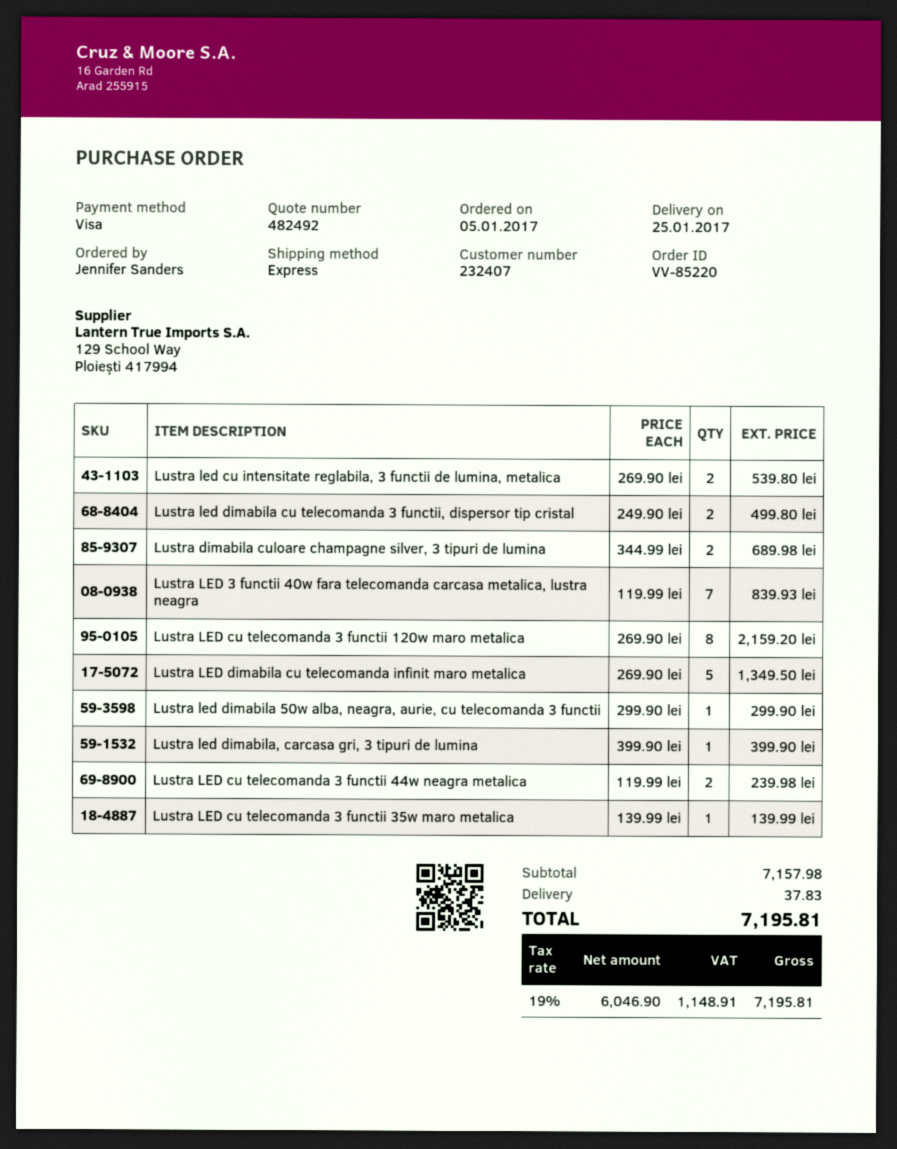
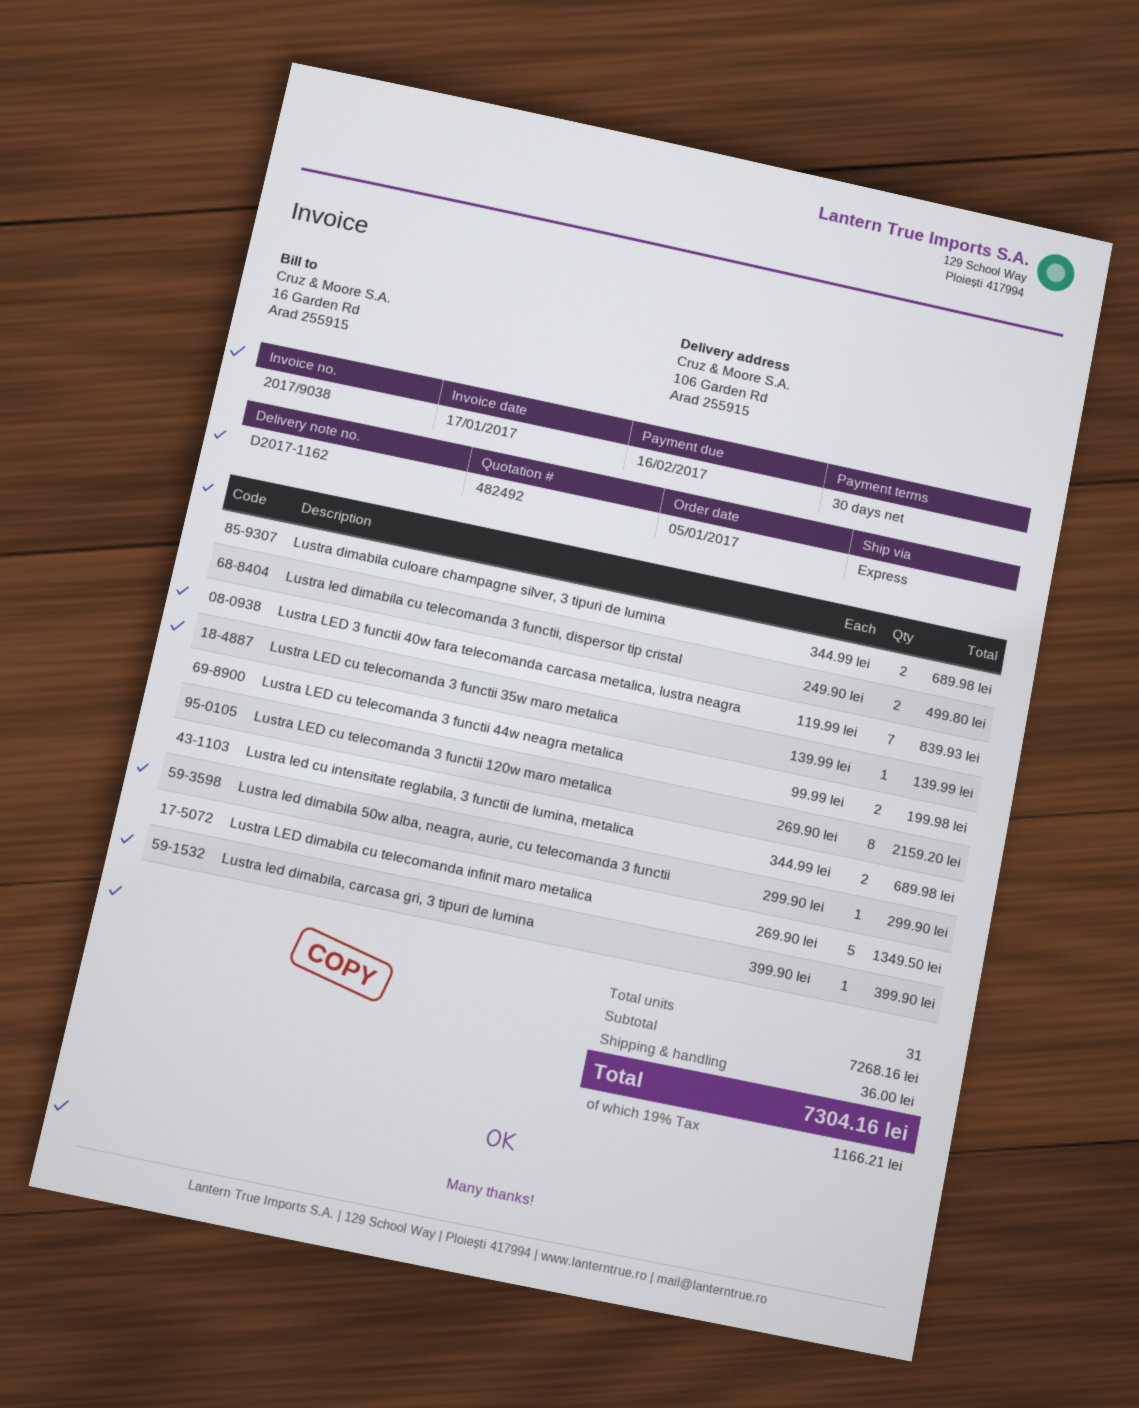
Lustra led cu intensitate reglabila, 3 functii de lumina, metalica: 2 x 269.90 = 539.80 -> 2 x 344.99 = 689.98
Lustra LED cu telecomanda 3 functii 44w neagra metalica: 2 x 119.99 = 239.98 -> 2 x 99.99 = 199.98
subtotal: 7157.98 -> 7268.16
shipping: 37.83 -> 36.00
tax: 19% = 1148.91 -> 19% = 1166.21
total: 7195.81 -> 7304.16

